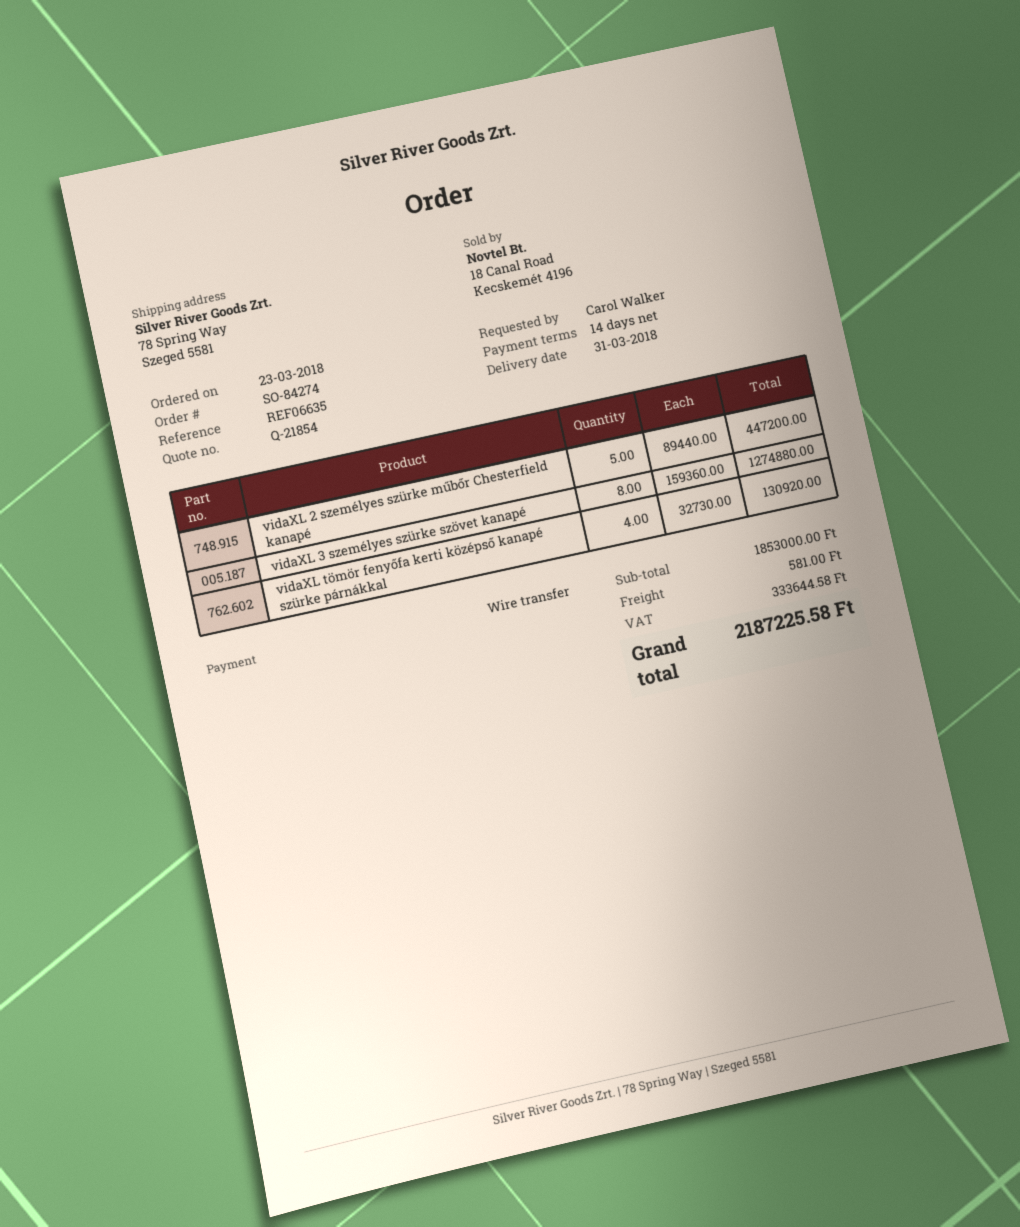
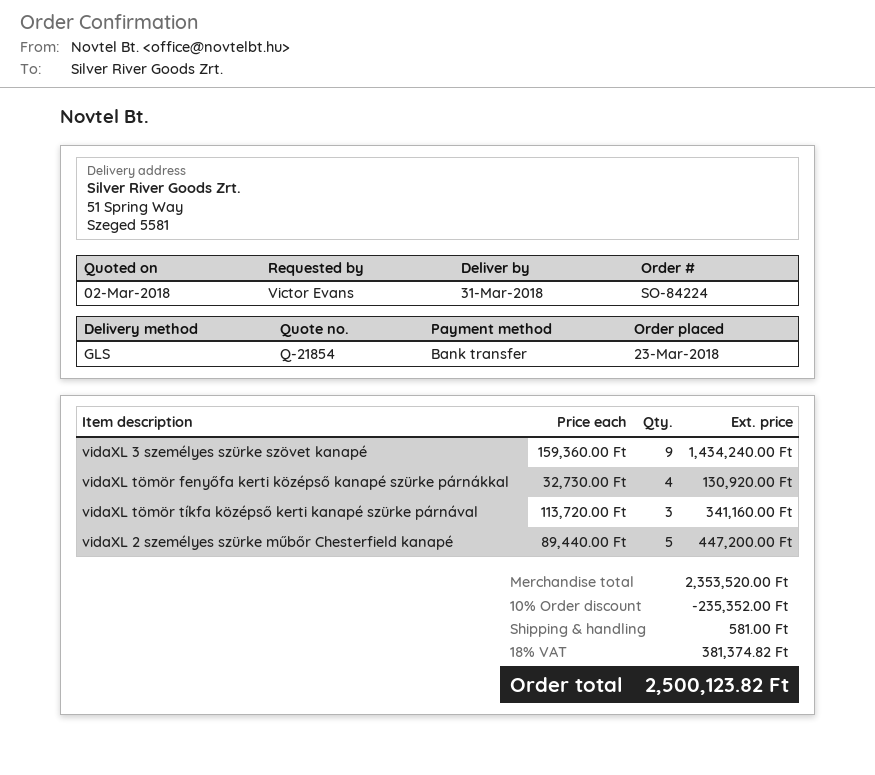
order number: SO-84274 -> SO-84224
ordered by: Carol Walker -> Victor Evans
ship to: 78 Spring Way, Szeged 5581 -> 51 Spring Way, Szeged 5581
vidaXL 3 személyes szürke szövet kanapé: 8 x 159360.00 = 1274880.00 -> 9 x 159360.00 = 1434240.00
vidaXL tömör tíkfa középső kerti kanapé szürke párnával: none -> 3 x 113720.00 = 341160.00
subtotal: 1853000.00 -> 2353520.00
discount: none -> 10% = 235352.00
tax: 333644.58 -> 381374.82
total: 2187225.58 -> 2500123.82

